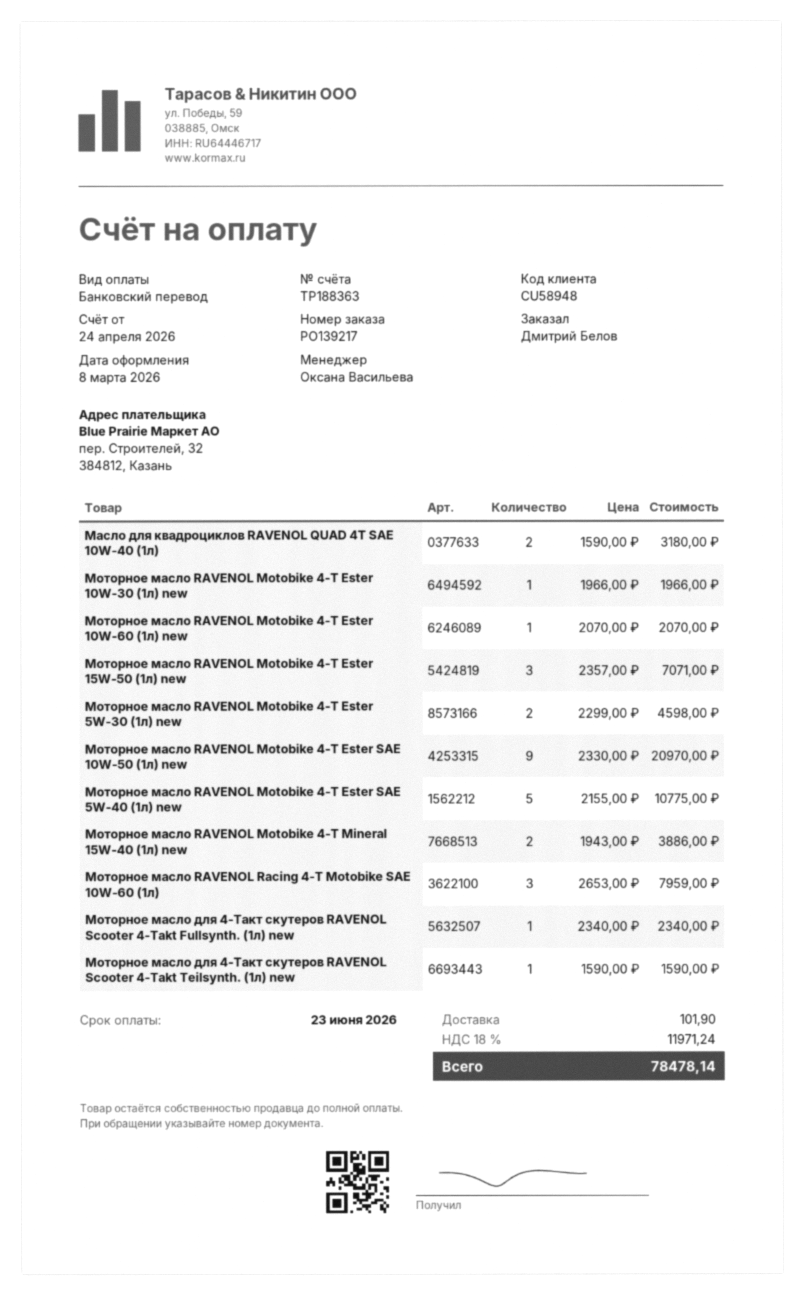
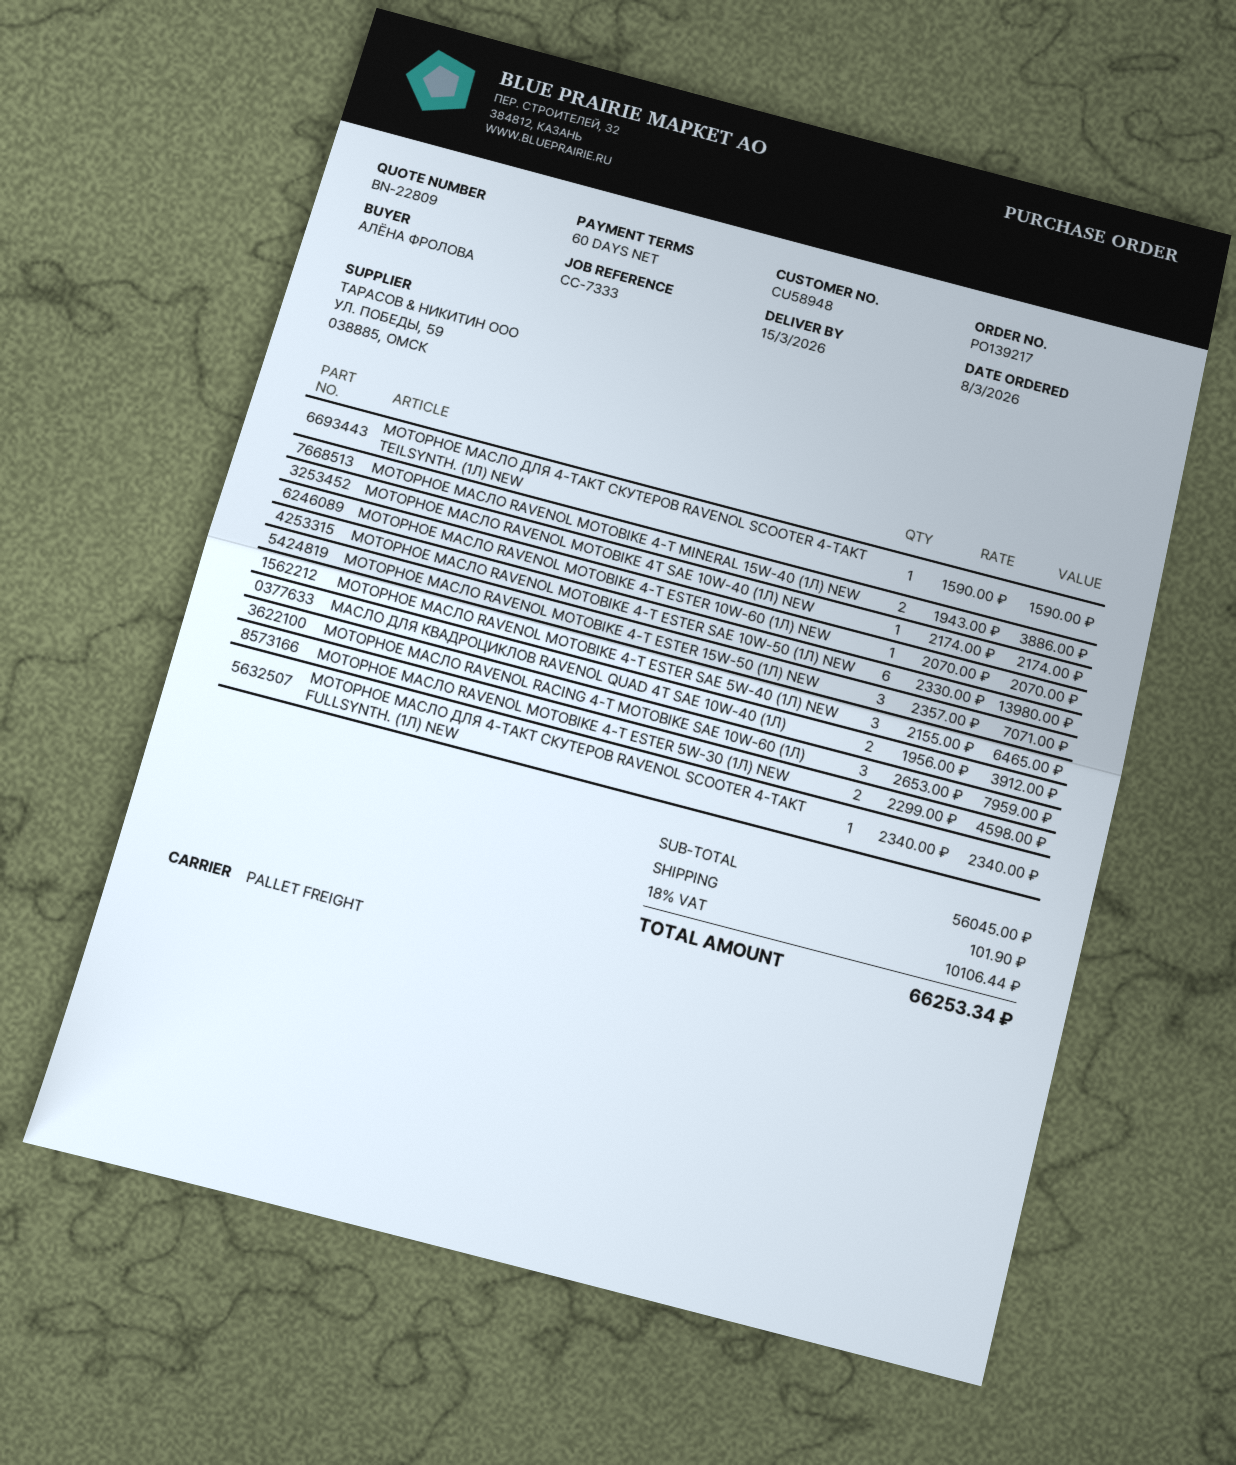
ordered by: Дмитрий Белов -> АЛЁНА ФРОЛОВА
Масло для квадроциклов RAVENOL QUAD 4T SAE 10W-40 (1л): 2 x 1590.00 = 3180.00 -> 2 x 1956.00 = 3912.00
Моторное масло RAVENOL Motobike 4-T Ester 10W-30 (1л) new: 1 x 1966.00 = 1966.00 -> none
Моторное масло RAVENOL Motobike 4-T Ester SAE 10W-50 (1л) new: 9 x 2330.00 = 20970.00 -> 6 x 2330.00 = 13980.00
Моторное масло RAVENOL Motobike 4-T Ester SAE 5W-40 (1л) new: 5 x 2155.00 = 10775.00 -> 3 x 2155.00 = 6465.00
МОТОРНОЕ МАСЛО RAVENOL MOTOBIKE 4T SAE 10W-40 (1Л) NEW: none -> 1 x 2174.00 = 2174.00
tax: 18% = 11971.24 -> 18% = 10106.44
total: 78478.14 -> 66253.34

